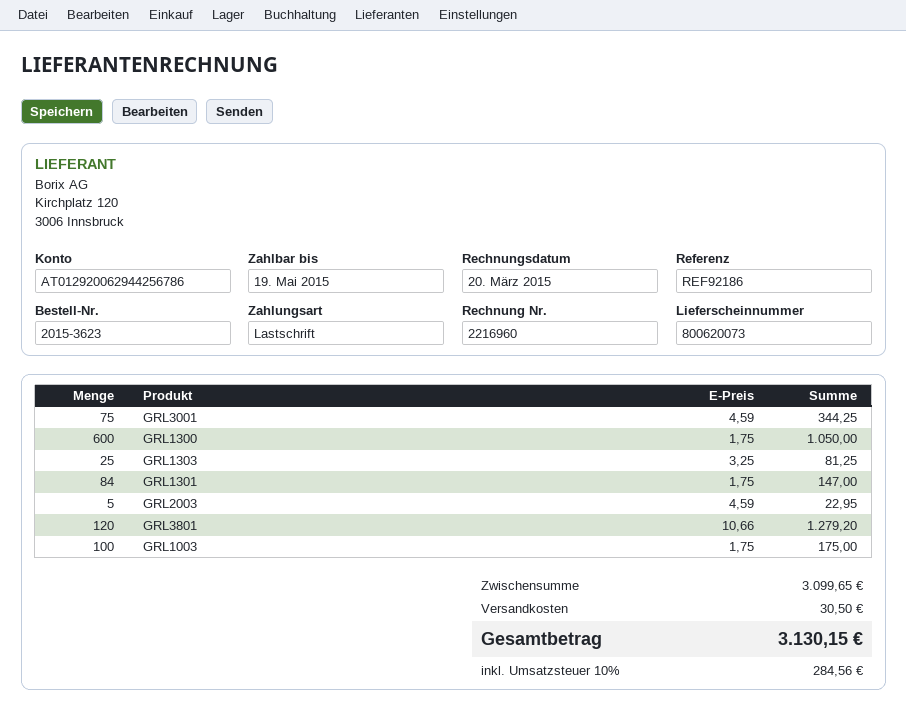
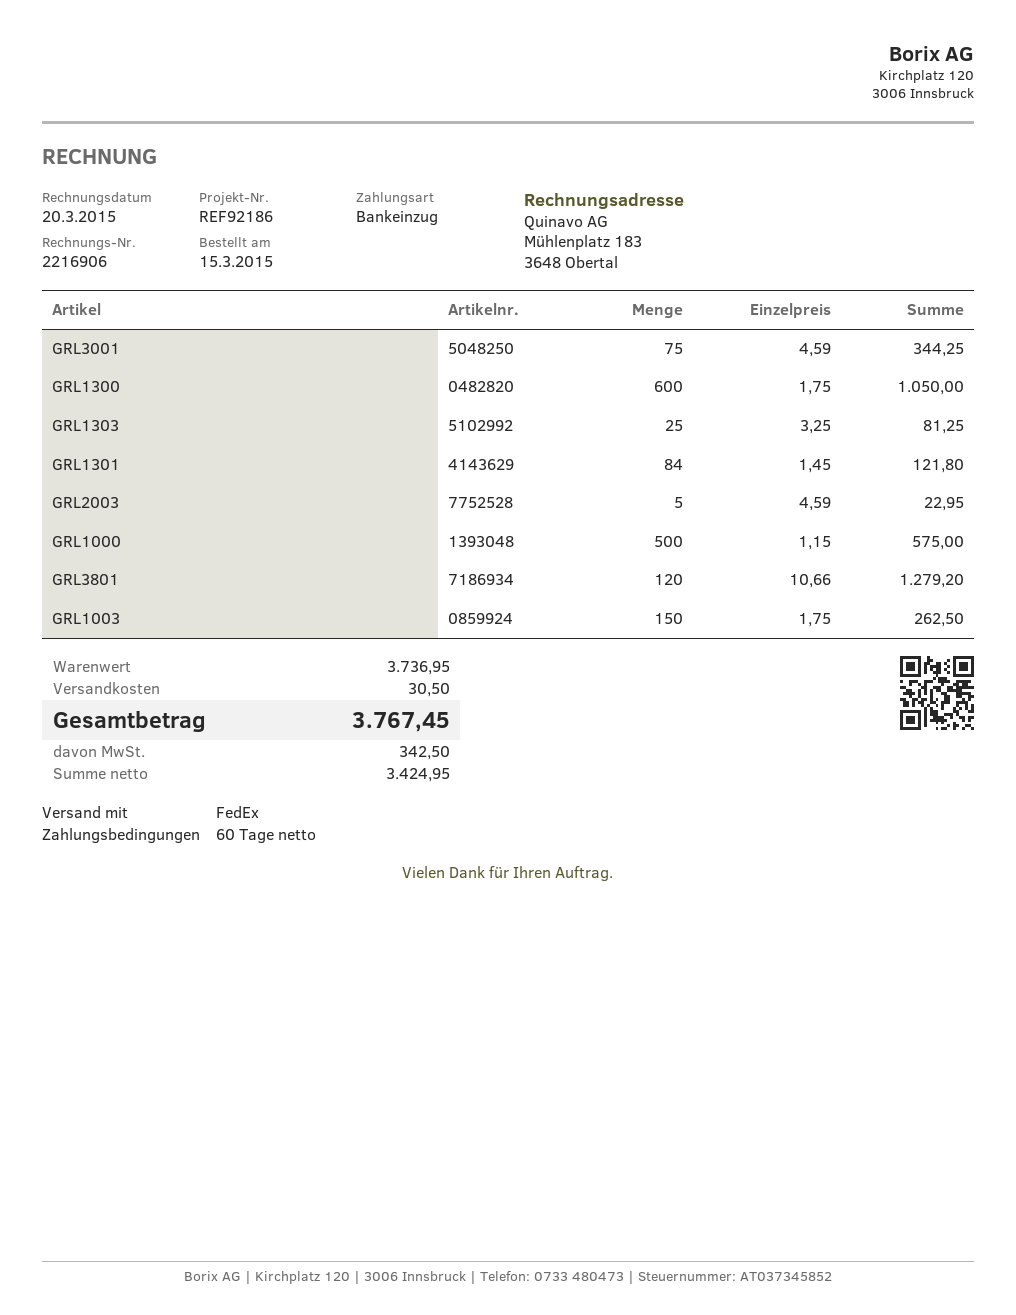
invoice number: 2216960 -> 2216906
GRL1301: 84 x 1.75 = 147.00 -> 84 x 1.45 = 121.80
GRL1003: 100 x 1.75 = 175.00 -> 150 x 1.75 = 262.50
GRL1000: none -> 500 x 1.15 = 575.00
subtotal: 3099.65 -> 3736.95
tax: 284.56 -> 342.50
total: 3130.15 -> 3767.45

